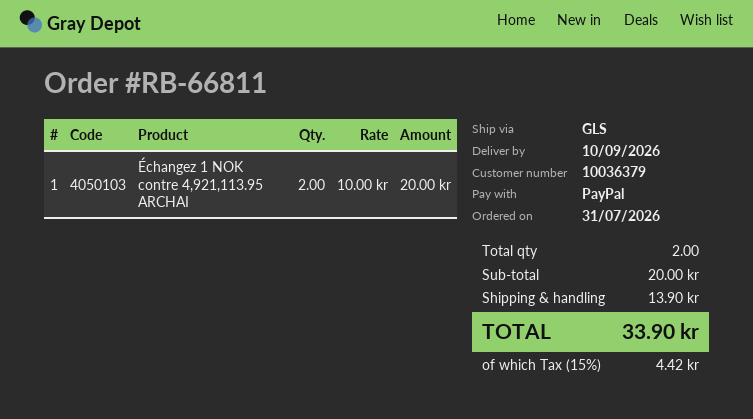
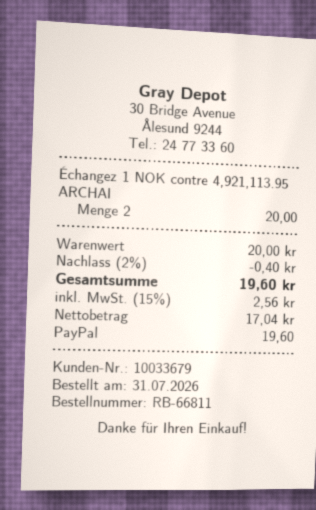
customer number: 10036379 -> 10033679
discount: none -> 2% = 0.40
shipping: 13.90 -> none
tax: 15% = 4.42 -> 15% = 2.56
total: 33.90 -> 19.60

